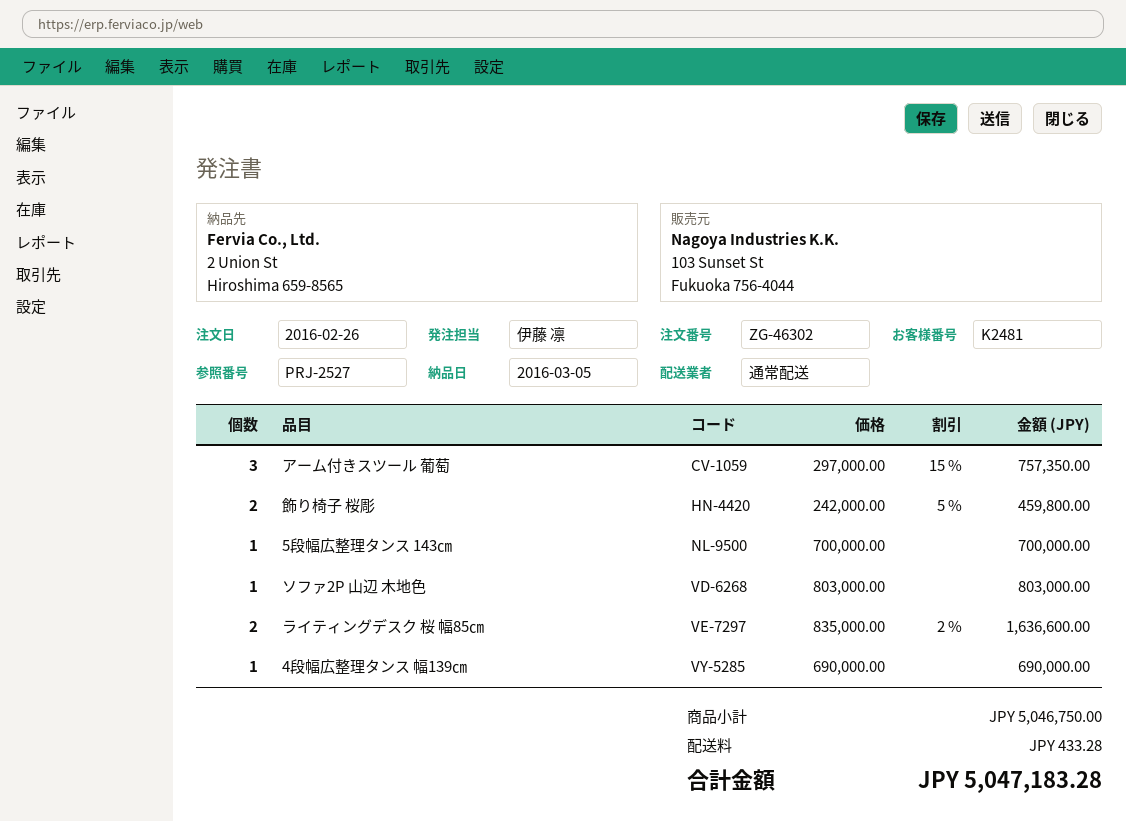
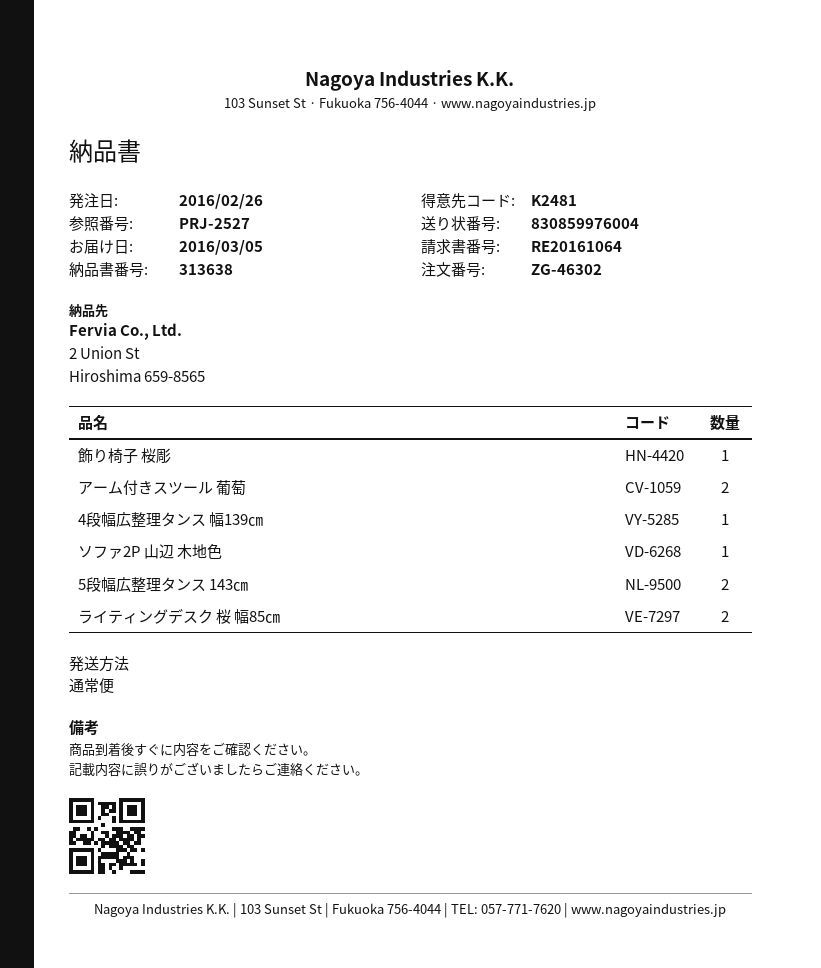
アーム付きスツール 葡萄: 3 -> 2
飾り椅子 桜彫: 2 -> 1
5段幅広整理タンス 143㎝: 1 -> 2

